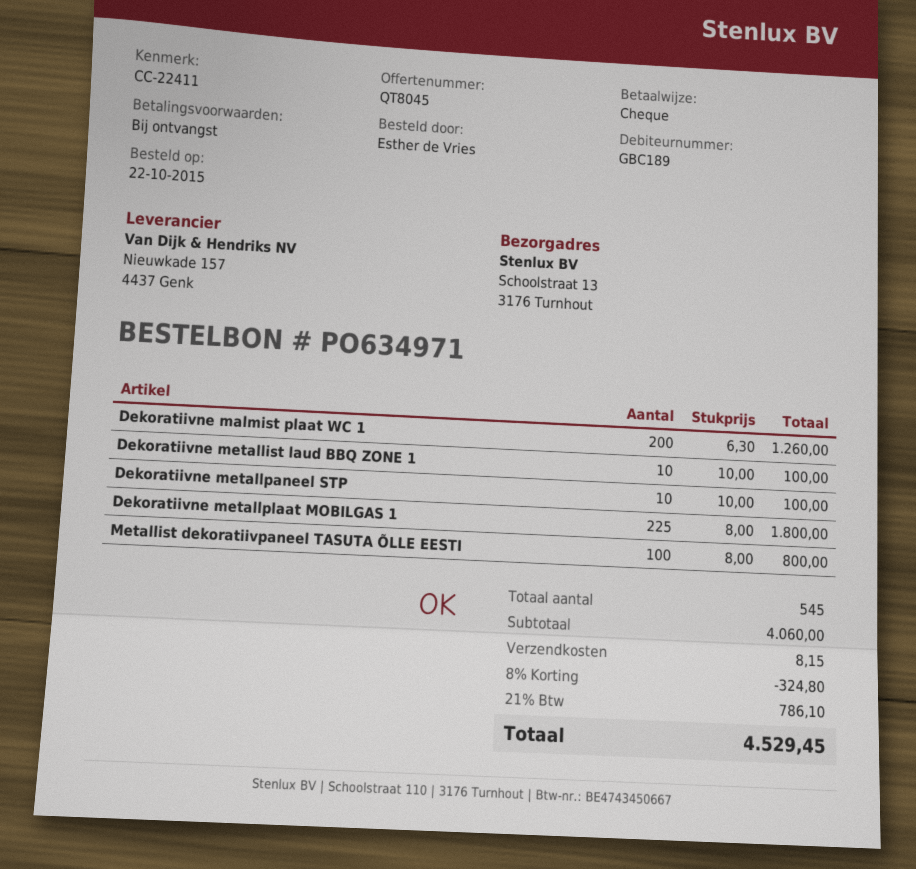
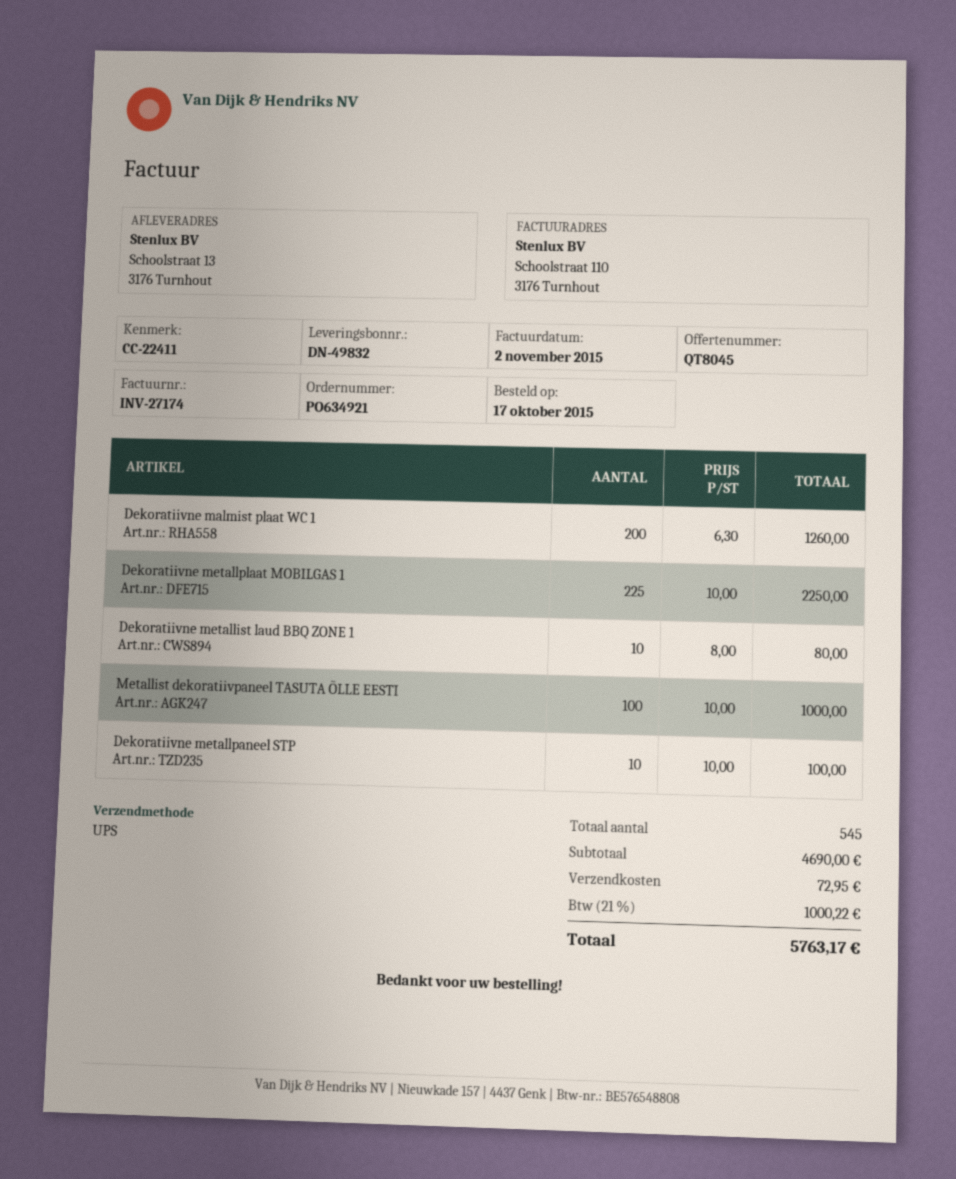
order number: PO634971 -> PO634921
order date: 2015-10-22 -> 2015-10-17
Dekoratiivne metallist laud BBQ ZONE 1: 10 x 10.00 = 100.00 -> 10 x 8.00 = 80.00
Dekoratiivne metallplaat MOBILGAS 1: 225 x 8.00 = 1800.00 -> 225 x 10.00 = 2250.00
Metallist dekoratiivpaneel TASUTA ÕLLE EESTI: 100 x 8.00 = 800.00 -> 100 x 10.00 = 1000.00
subtotal: 4060.00 -> 4690.00
discount: 8% = 324.80 -> none
shipping: 8.15 -> 72.95
tax: 21% = 786.10 -> 21% = 1000.22
total: 4529.45 -> 5763.17

